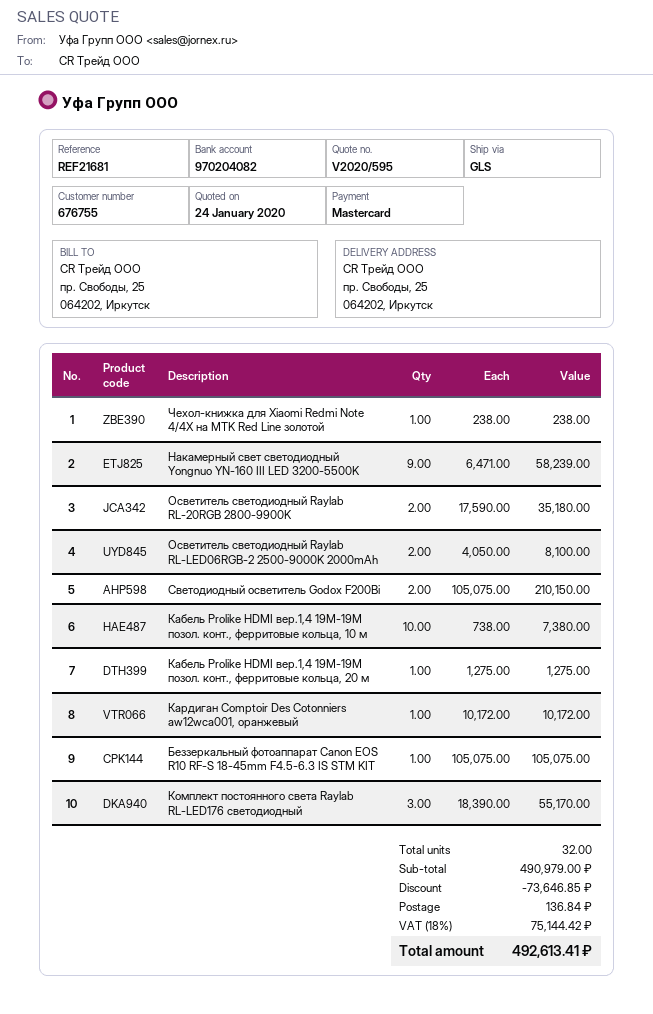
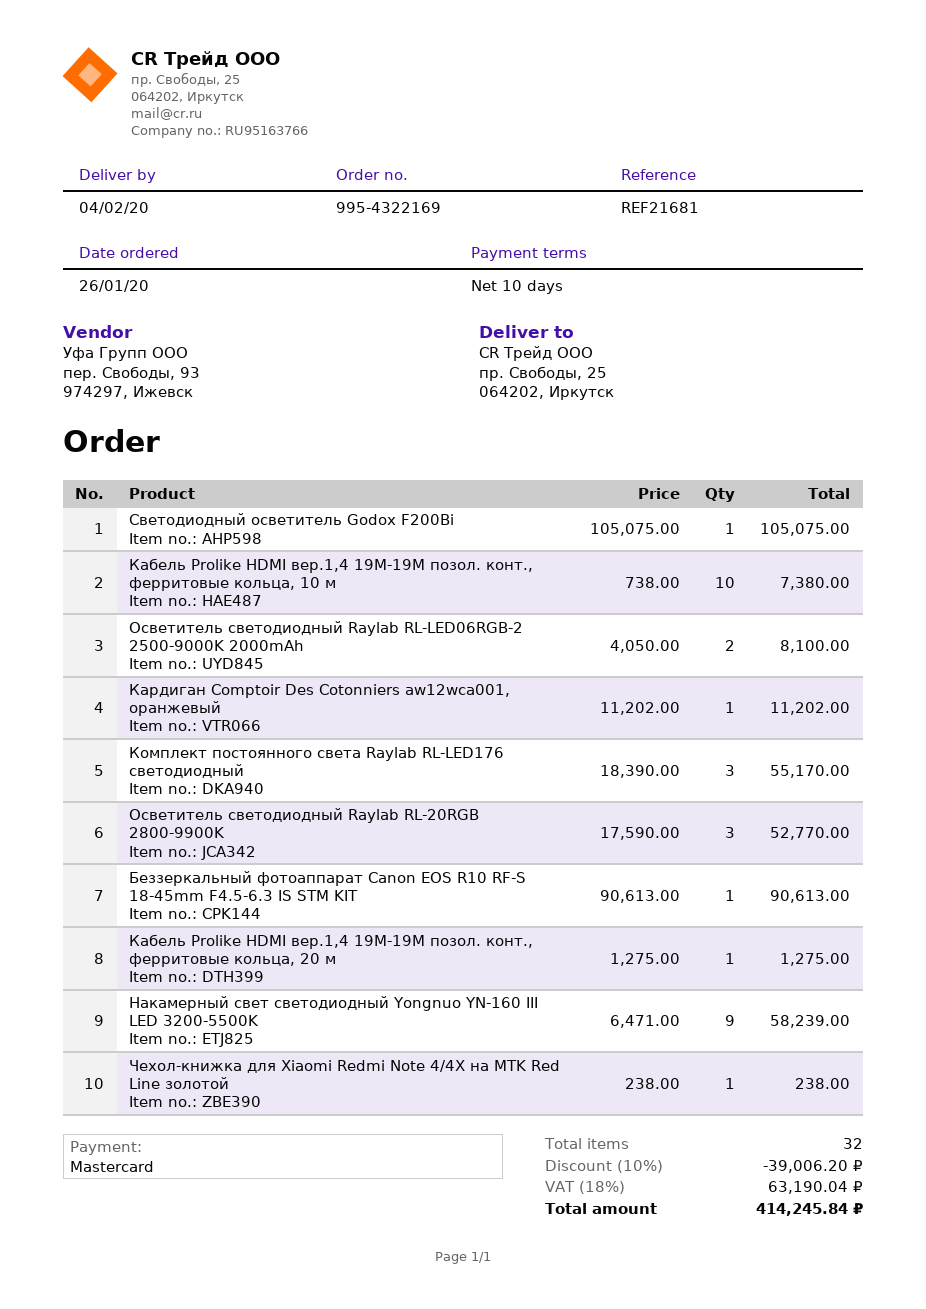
Осветитель светодиодный Raylab RL-20RGB 2800-9900K: 2 x 17590.00 = 35180.00 -> 3 x 17590.00 = 52770.00
Светодиодный осветитель Godox F200Bi: 2 x 105075.00 = 210150.00 -> 1 x 105075.00 = 105075.00
Кардиган Comptoir Des Cotonniers aw12wca001, оранжевый: 1 x 10172.00 = 10172.00 -> 1 x 11202.00 = 11202.00
Беззеркальный фотоаппарат Canon EOS R10 RF-S 18-45mm F4.5-6.3 IS STM KIT: 1 x 105075.00 = 105075.00 -> 1 x 90613.00 = 90613.00
discount: 73646.85 -> 39006.20
shipping: 136.84 -> none
tax: 18% = 75144.42 -> 18% = 63190.04
total: 492613.41 -> 414245.84

